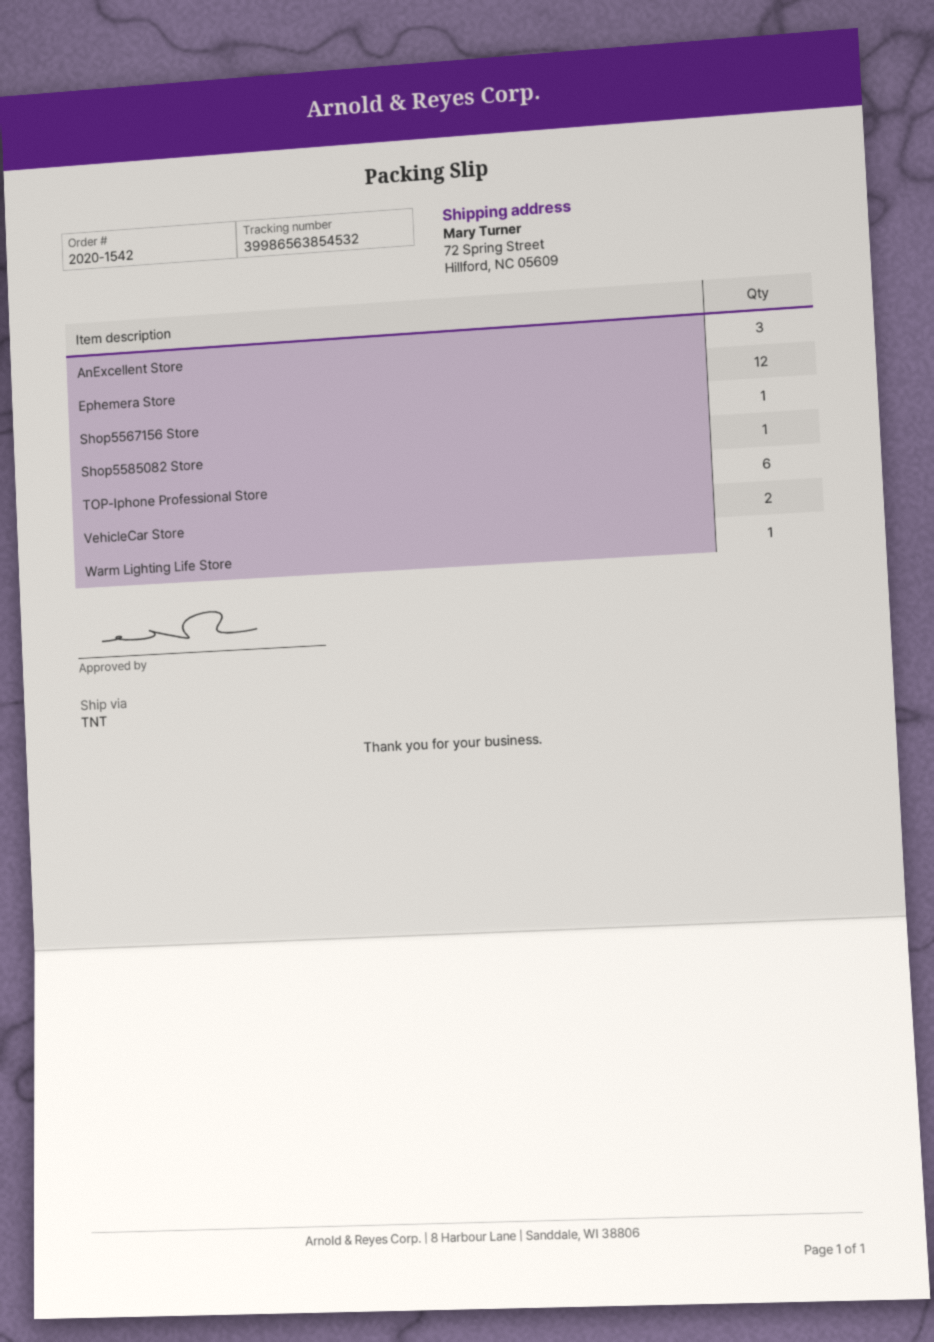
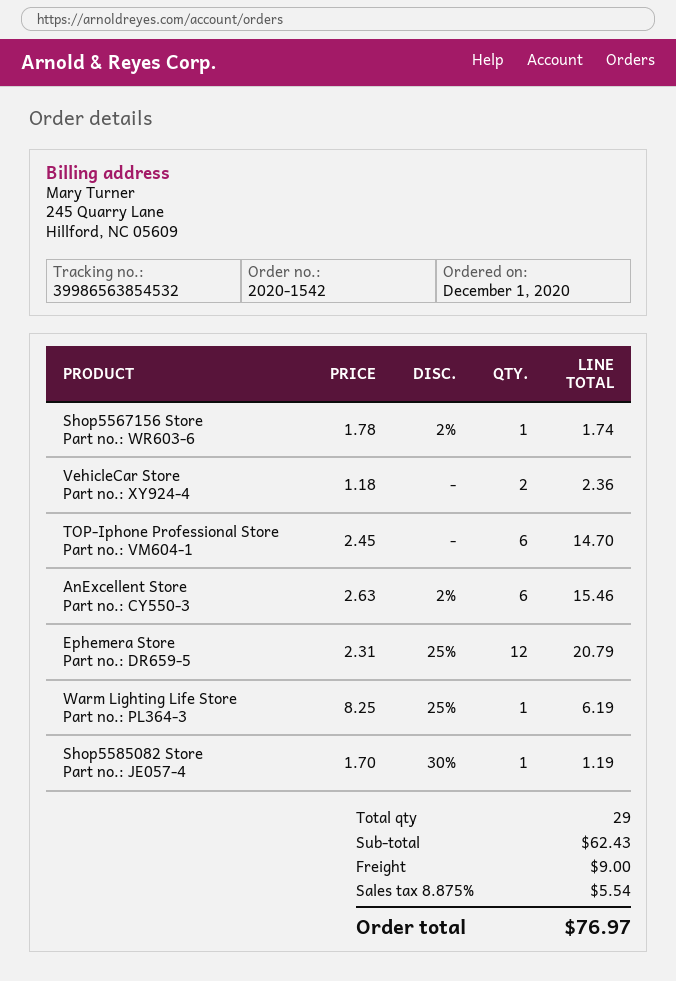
AnExcellent Store: 3 -> 6

